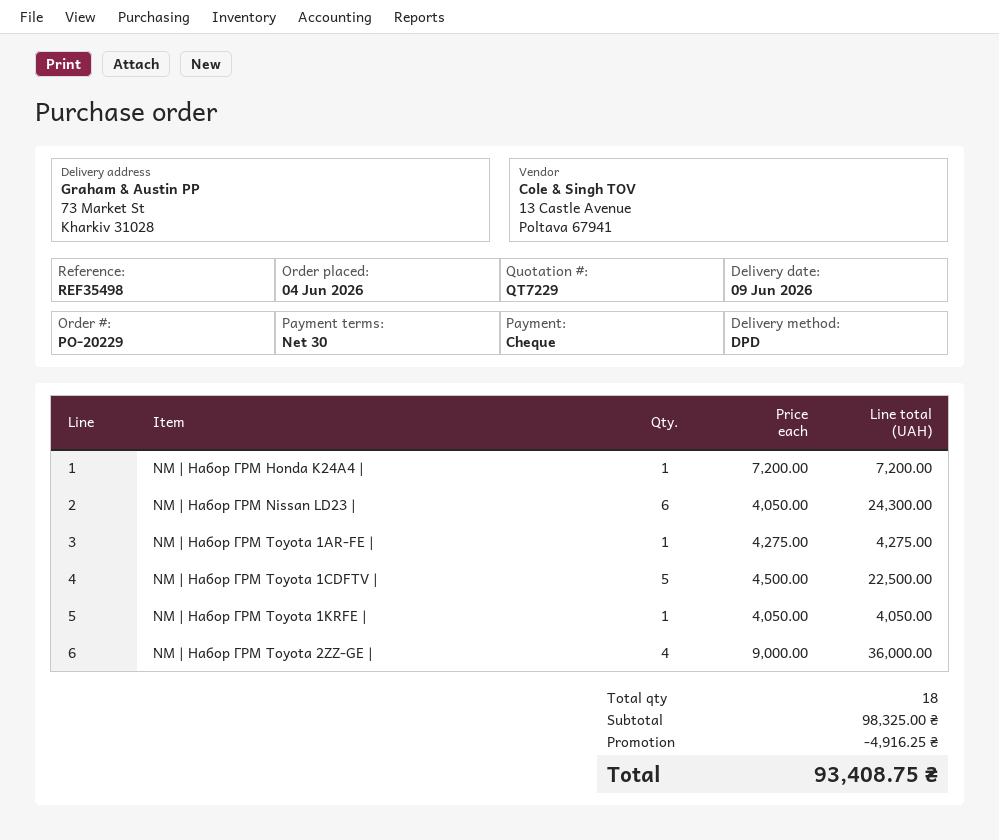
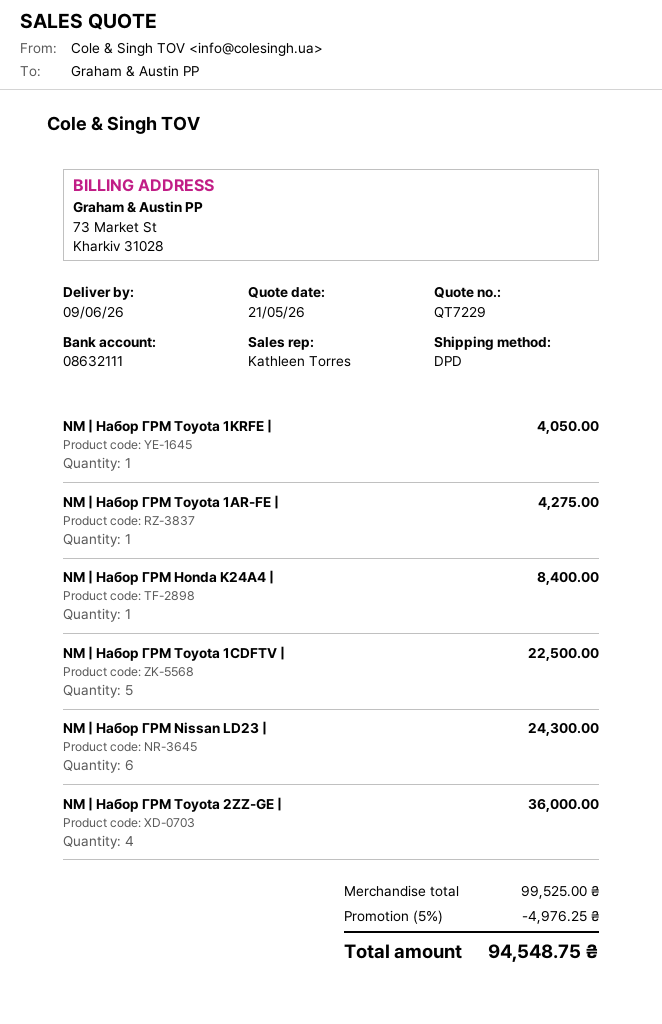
NM | Набор ГРМ Honda K24A4 |: 1 for 7200.00 -> 1 for 8400.00
subtotal: 98325.00 -> 99525.00
discount: 4916.25 -> 4976.25
total: 93408.75 -> 94548.75

